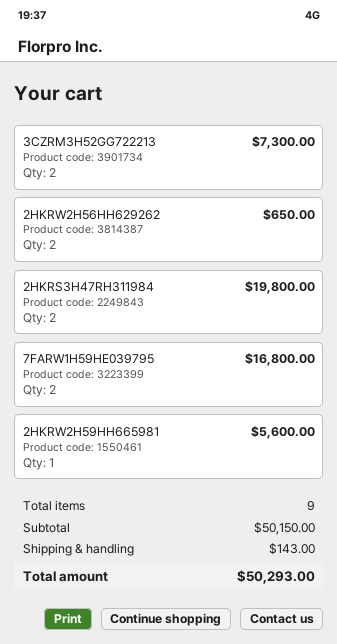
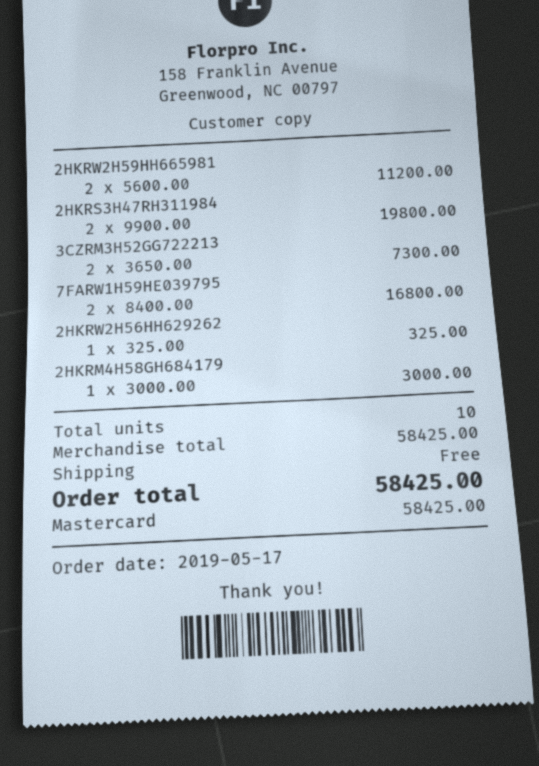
2HKRW2H56HH629262: 2 for 650.00 -> 1 for 325.00
2HKRW2H59HH665981: 1 for 5600.00 -> 2 for 11200.00
2HKRM4H58GH684179: none -> 1 for 3000.00
total quantity: 9 -> 10
subtotal: 50150.00 -> 58425.00
shipping: 143.00 -> 0.00
total: 50293.00 -> 58425.00

